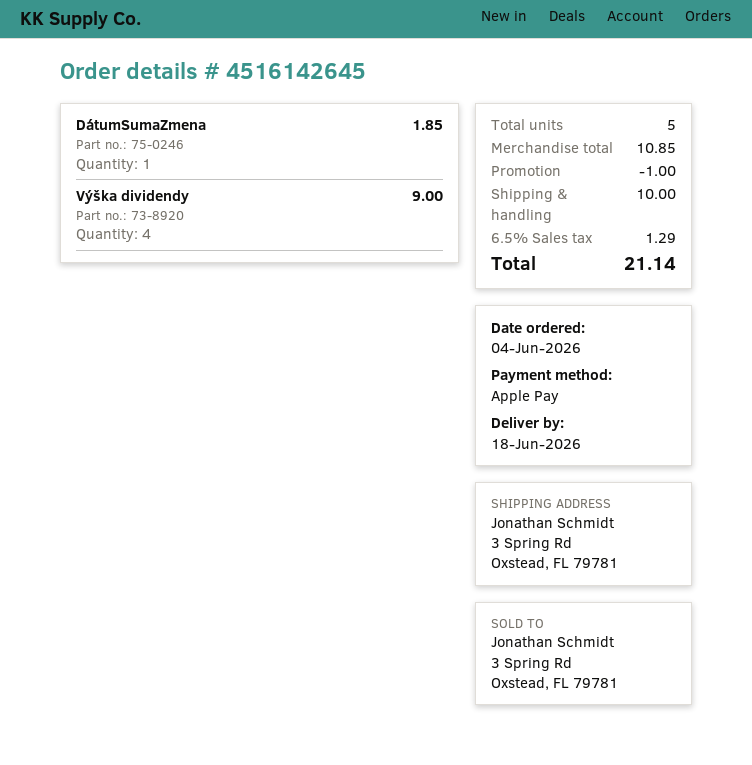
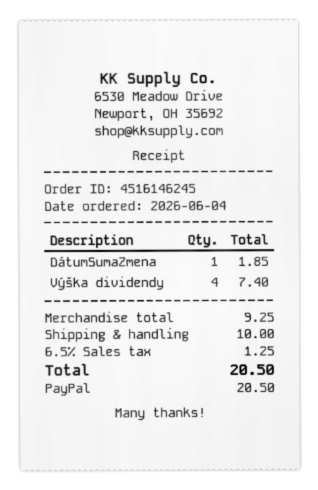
order number: 4516142645 -> 4516146245
payment method: Apple Pay -> PayPal
Výška dividendy: 4 for 9.00 -> 4 for 7.40
subtotal: 10.85 -> 9.25
discount: 1.00 -> none
tax: 6.5% = 1.29 -> 6.5% = 1.25
total: 21.14 -> 20.50

